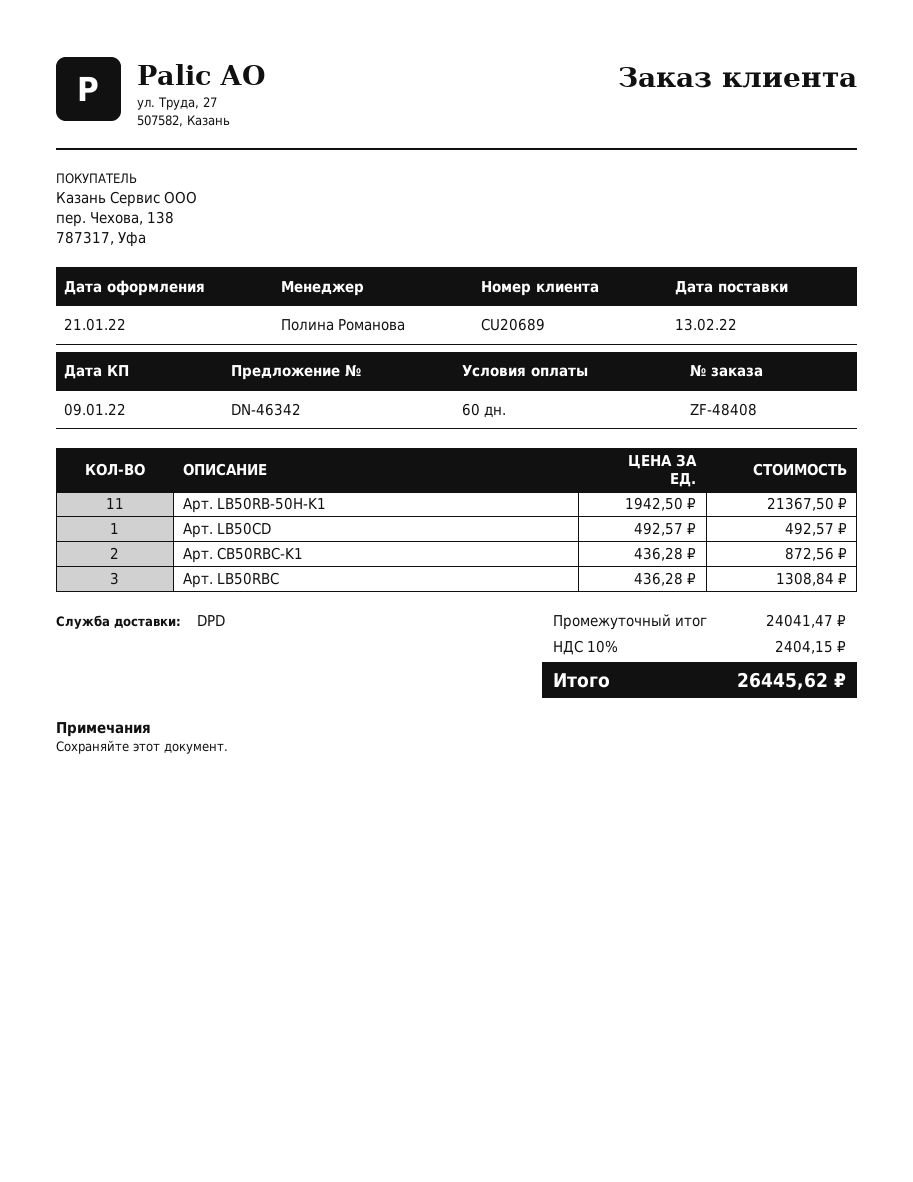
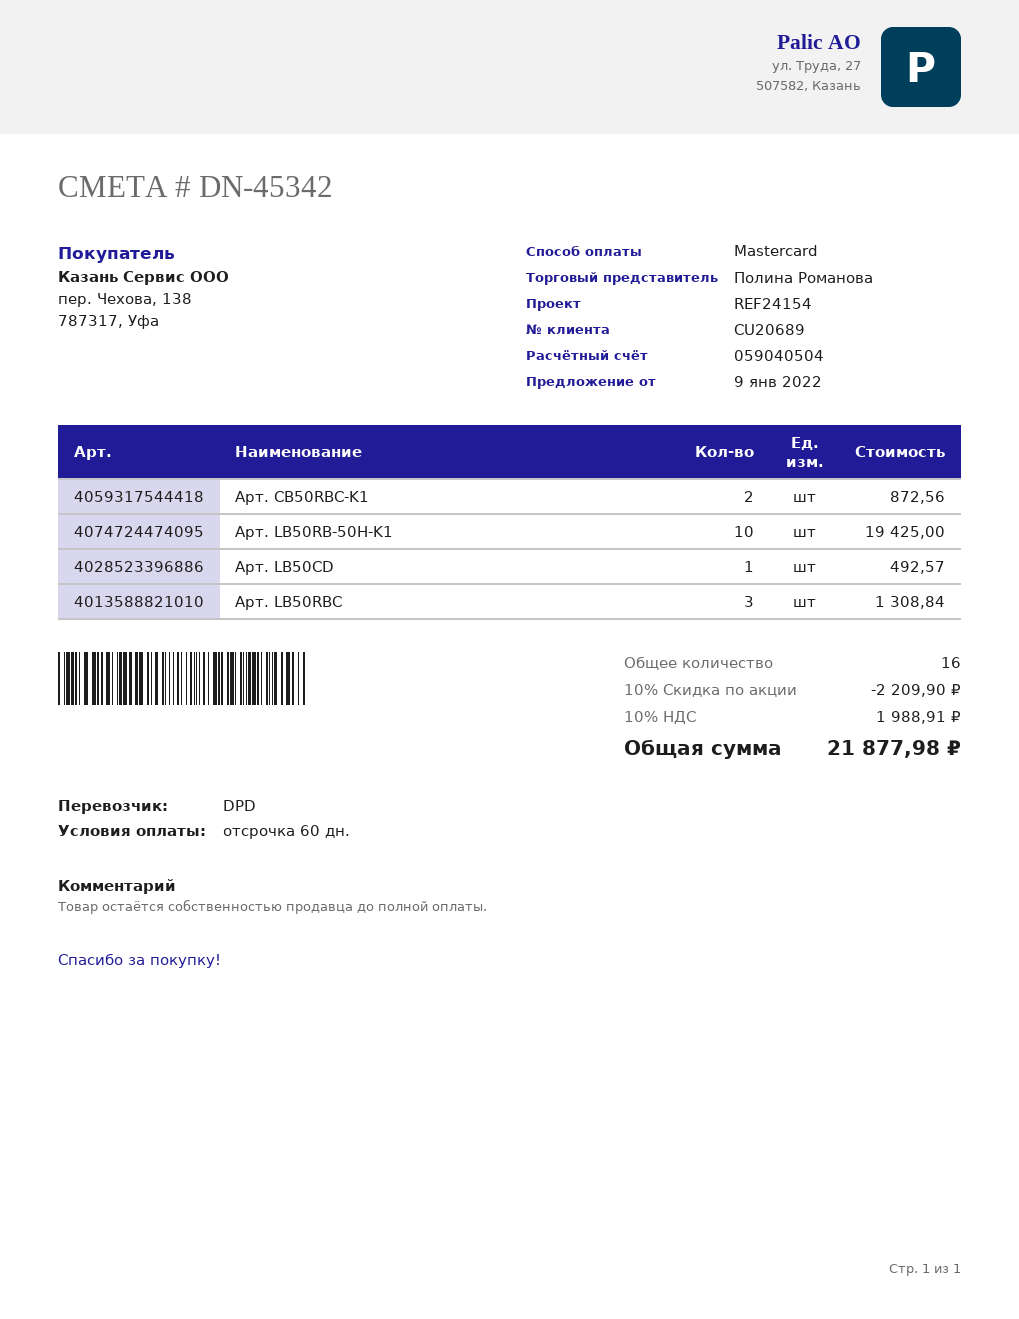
quote number: DN-46342 -> DN-45342
Арт. LB50RB-50H-K1: 11 for 21367.50 -> 10 for 19425.00
discount: none -> 10% = 2209.90
tax: 10% = 2404.15 -> 10% = 1988.91
total: 26445.62 -> 21877.98

